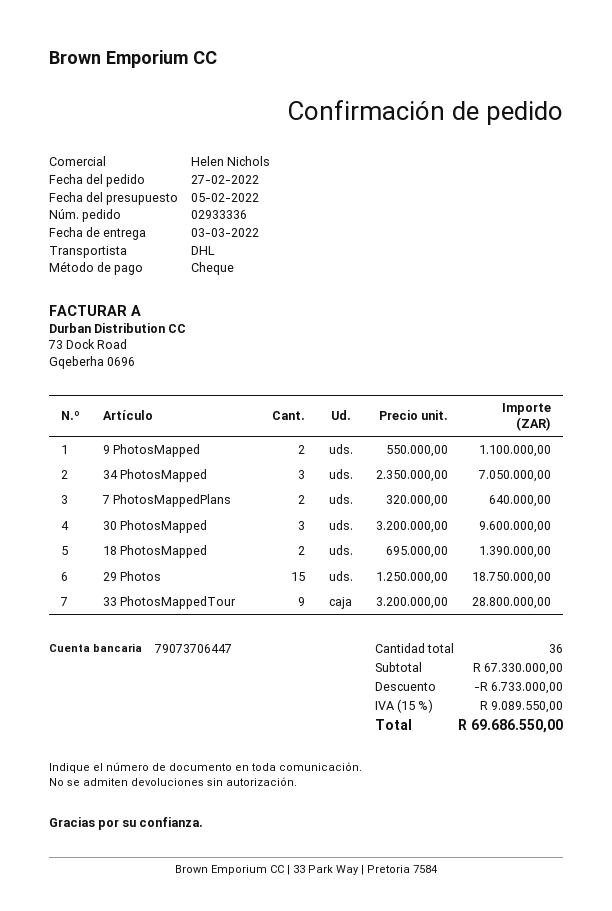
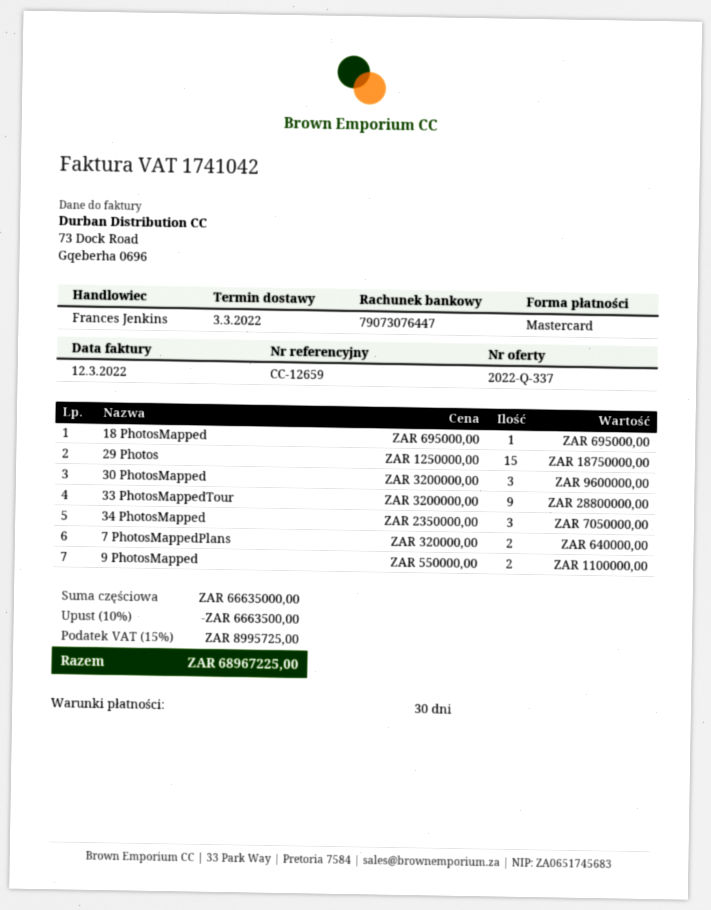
sales rep: Helen Nichols -> Frances Jenkins
payment method: cheque -> Mastercard
bank account: 79073706447 -> 79073076447
18 PhotosMapped: 2 x 695000.00 = 1390000.00 -> 1 x 695000.00 = 695000.00
subtotal: 67330000.00 -> 66635000.00
discount: 6733000.00 -> 6663500.00
tax: 15% = 9089550.00 -> 15% = 8995725.00
total: 69686550.00 -> 68967225.00

